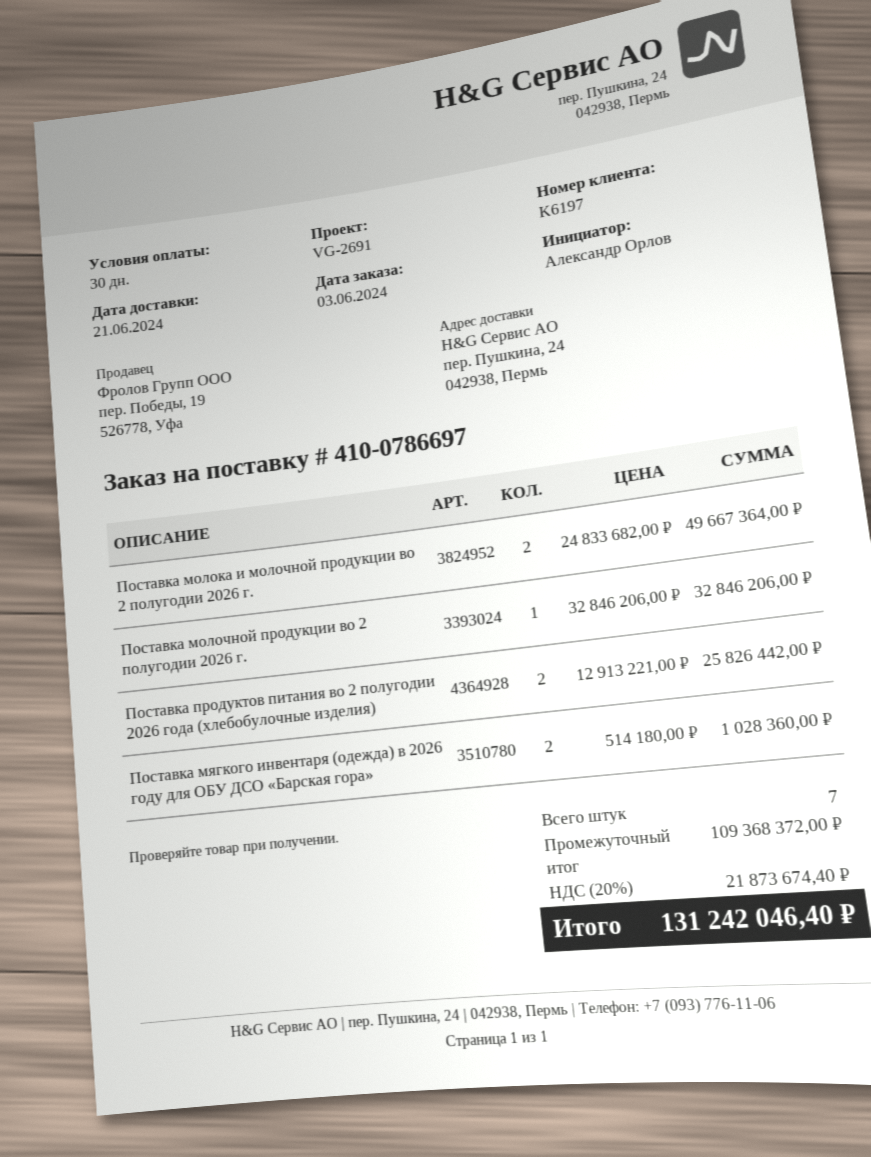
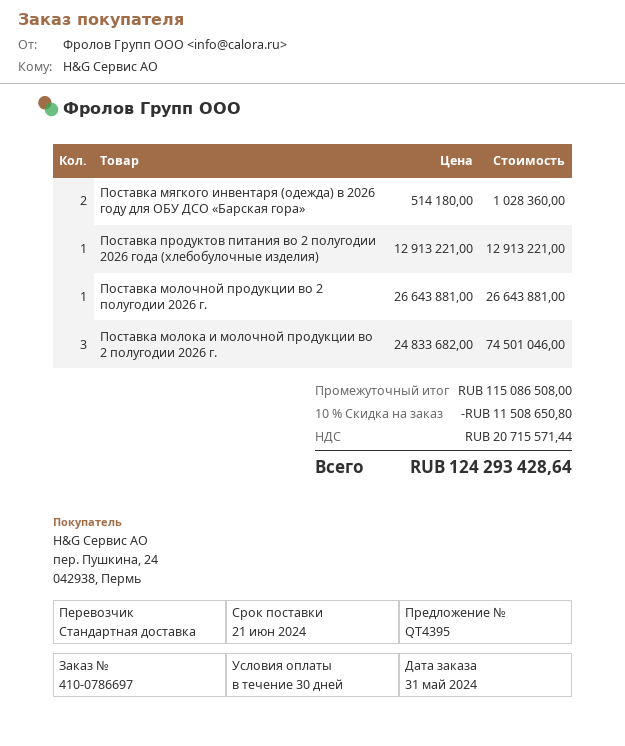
order date: 2024-06-03 -> 2024-05-31
Поставка молока и молочной продукции во 2 полугодии 2026 г.: 2 x 24833682.00 = 49667364.00 -> 3 x 24833682.00 = 74501046.00
Поставка молочной продукции во 2 полугодии 2026 г.: 1 x 32846206.00 = 32846206.00 -> 1 x 26643881.00 = 26643881.00
Поставка продуктов питания во 2 полугодии 2026 года (хлебобулочные изделия): 2 x 12913221.00 = 25826442.00 -> 1 x 12913221.00 = 12913221.00
subtotal: 109368372.00 -> 115086508.00
discount: none -> 10% = 11508650.80
tax: 21873674.40 -> 20715571.44
total: 131242046.40 -> 124293428.64

